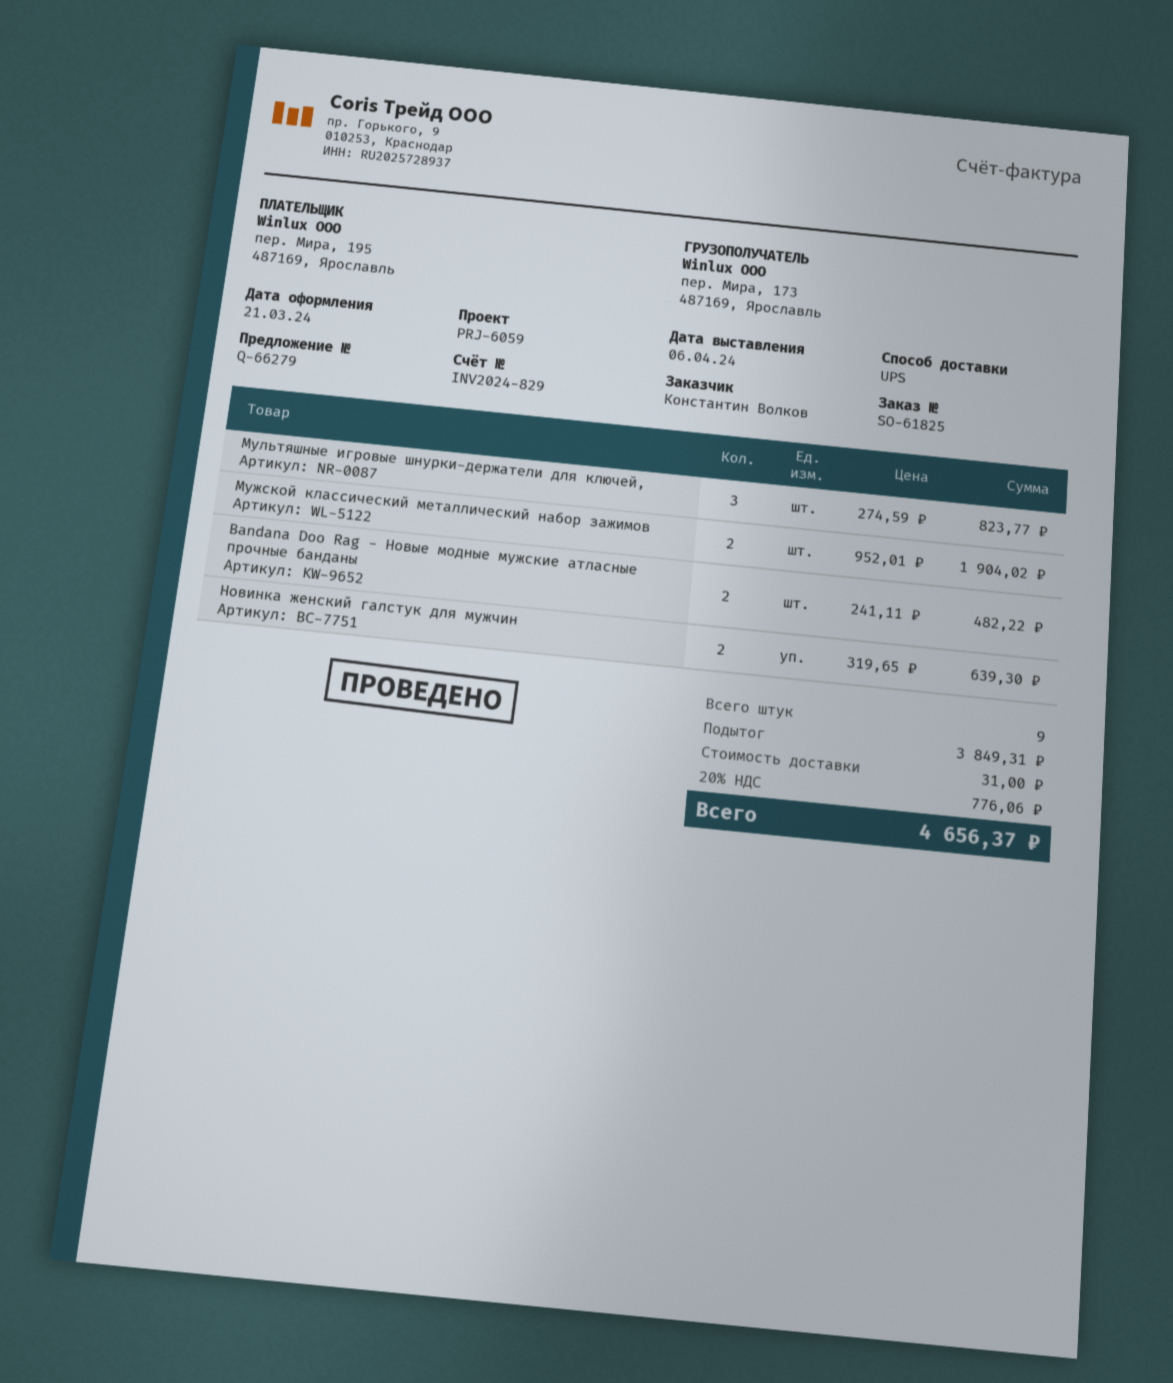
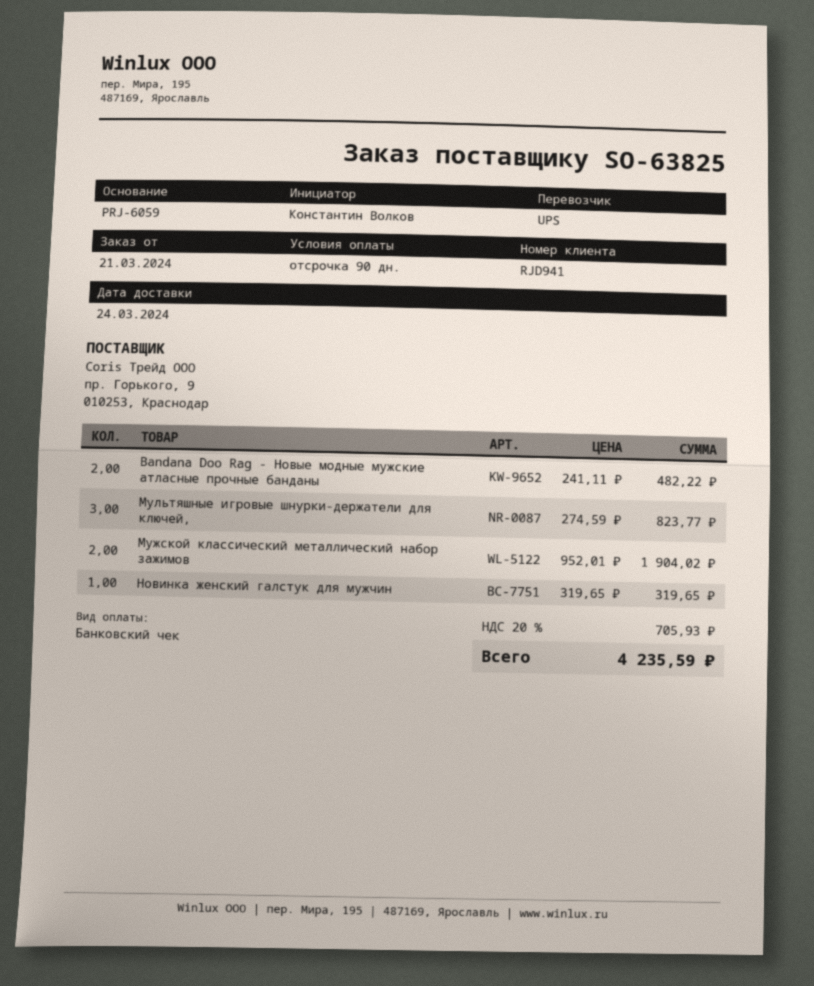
order number: SO-61825 -> SO-63825
Новинка женский галстук для мужчин: 2 x 319.65 = 639.30 -> 1 x 319.65 = 319.65
shipping: 31.00 -> none
tax: 20% = 776.06 -> 20% = 705.93
total: 4656.37 -> 4235.59

